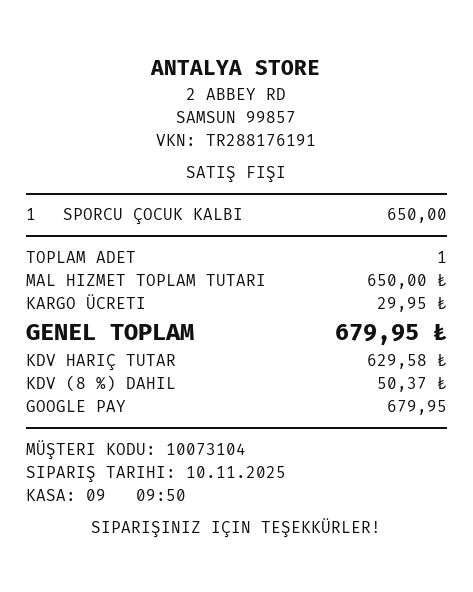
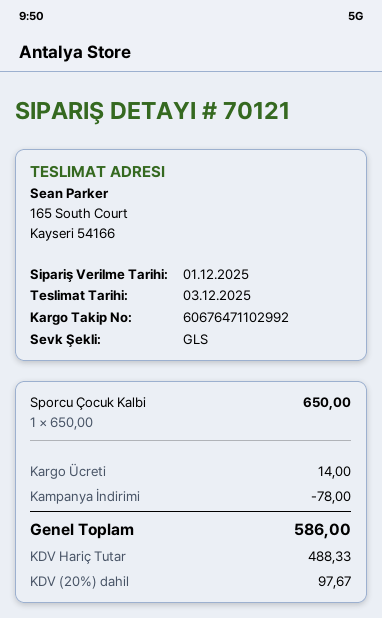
order date: 2025-11-10 -> 2025-12-01
discount: none -> 78.00
shipping: 29.95 -> 14.00
net: 629.58 -> 488.33
tax: 8% = 50.37 -> 20% = 97.67
total: 679.95 -> 586.00

